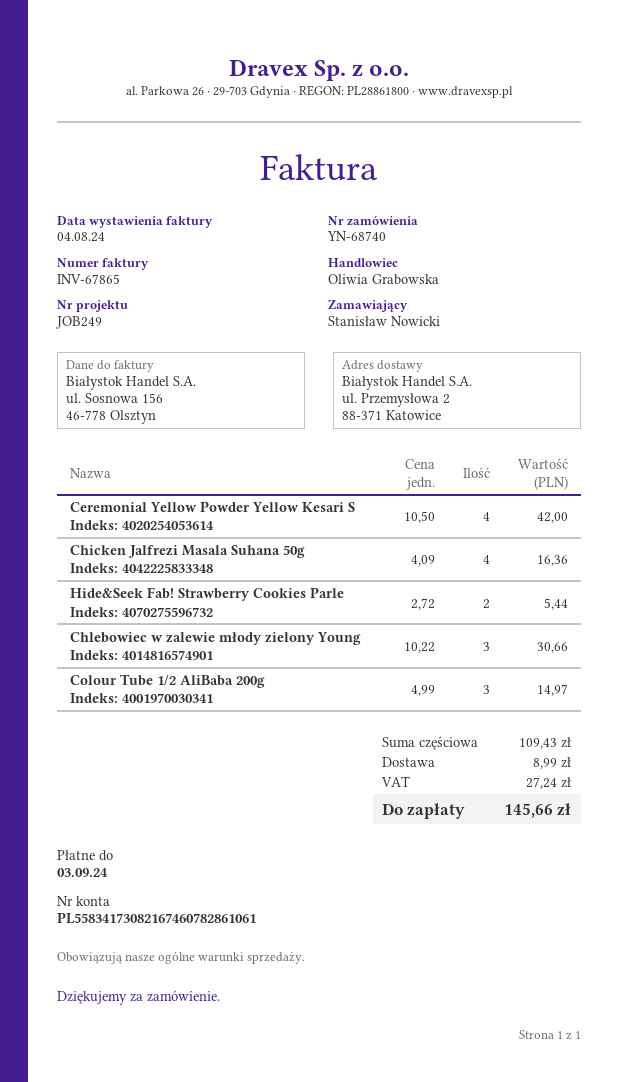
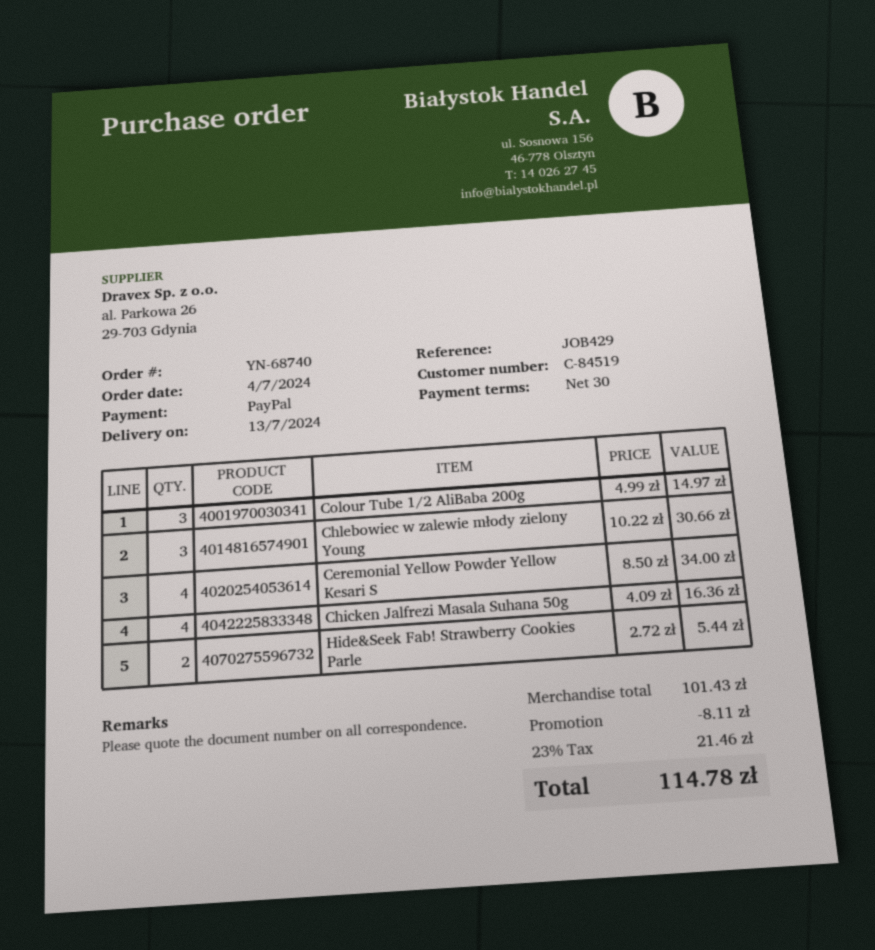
reference: JOB249 -> JOB429
Ceremonial Yellow Powder Yellow Kesari S: 4 x 10.50 = 42.00 -> 4 x 8.50 = 34.00
subtotal: 109.43 -> 101.43
discount: none -> 8.11
shipping: 8.99 -> none
tax: 27.24 -> 21.46
total: 145.66 -> 114.78

